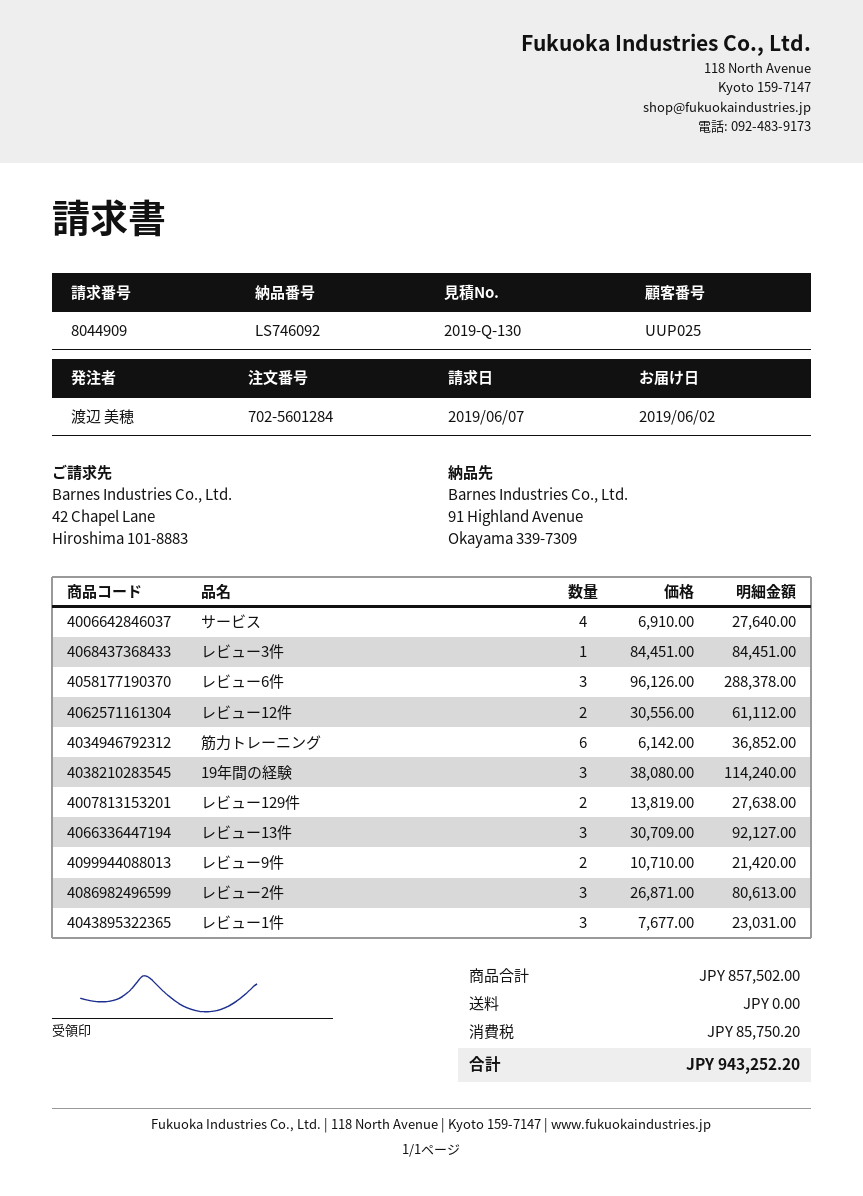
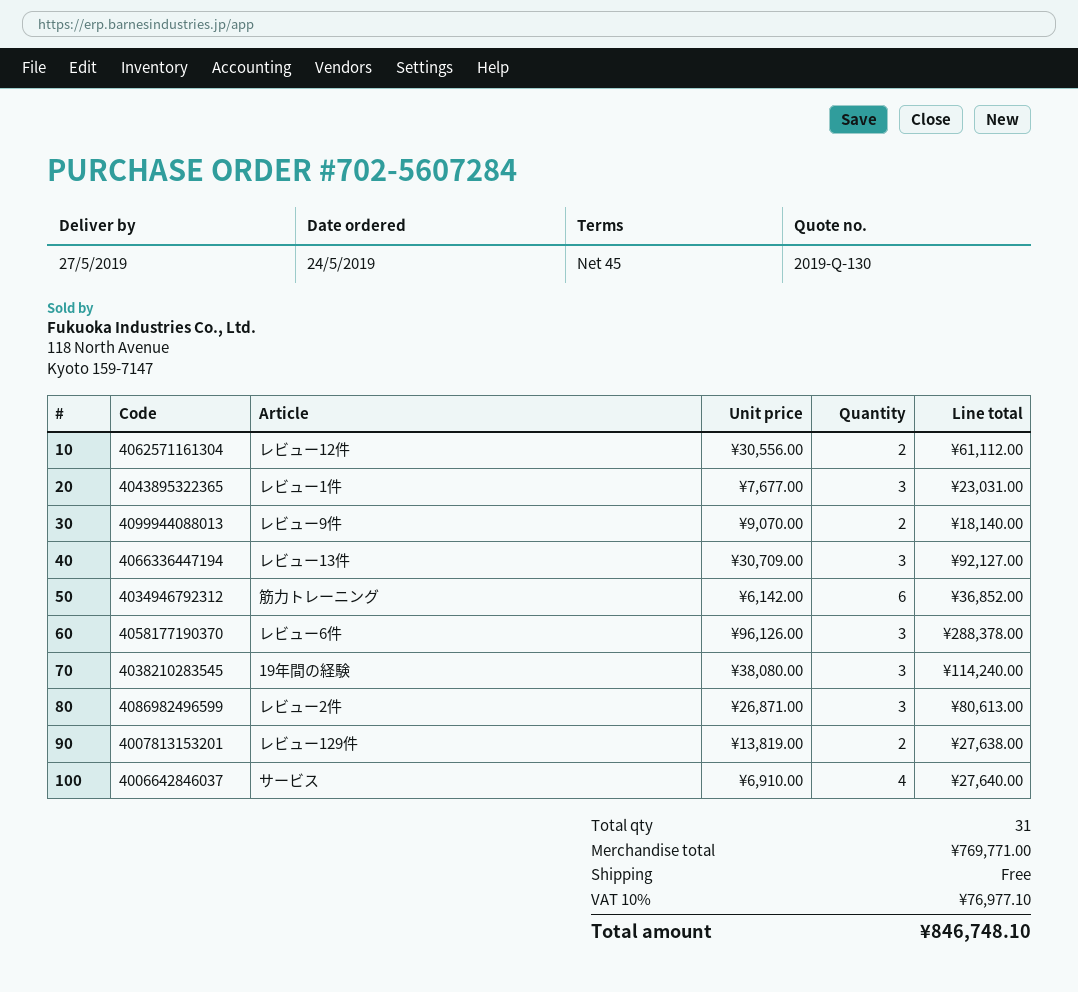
order number: 702-5601284 -> 702-5607284
delivery date: 2019-06-02 -> 2019-05-27
レビュー3件: 1 x 84451.00 = 84451.00 -> none
レビュー9件: 2 x 10710.00 = 21420.00 -> 2 x 9070.00 = 18140.00
subtotal: 857502.00 -> 769771.00
tax: 85750.20 -> 76977.10
total: 943252.20 -> 846748.10

